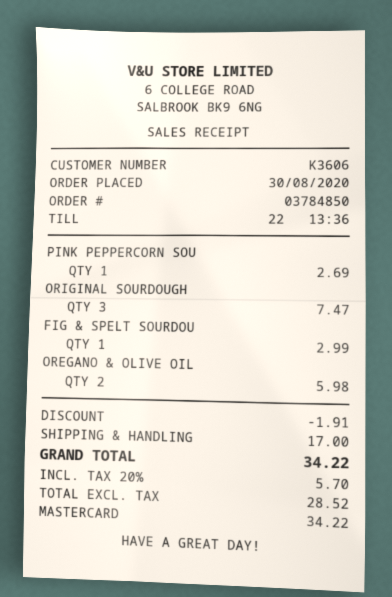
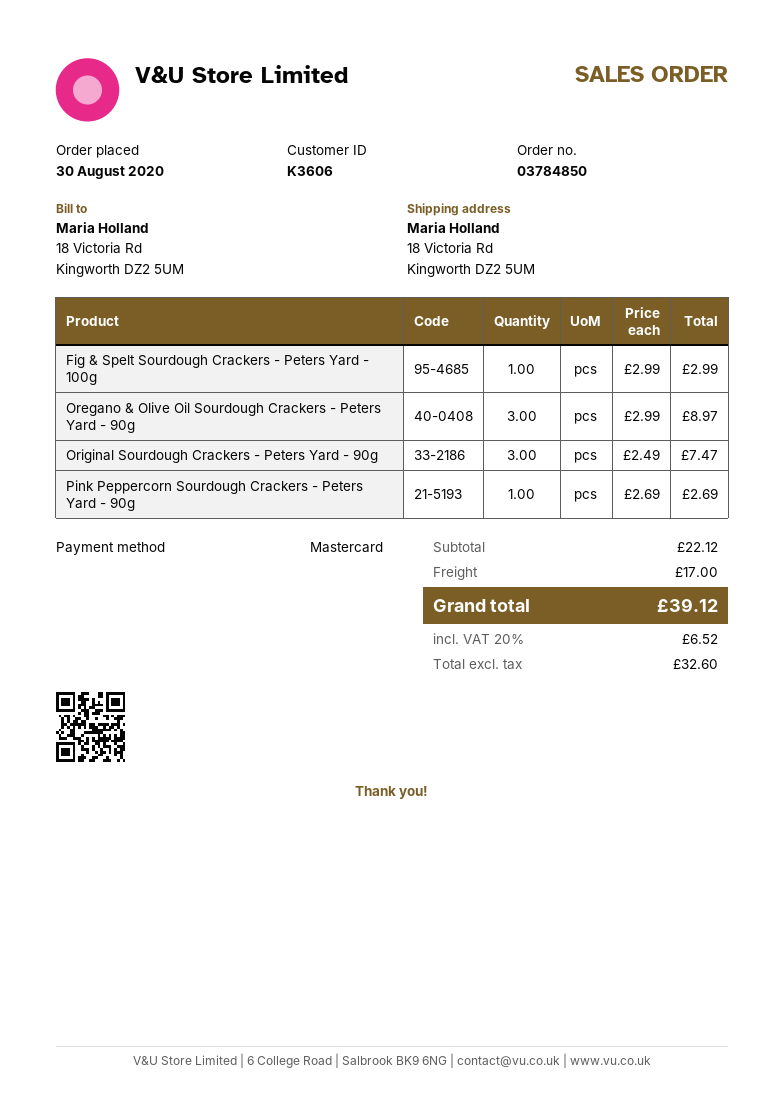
OREGANO & OLIVE OIL: 2 for 5.98 -> 3 for 8.97
discount: 1.91 -> none
net: 28.52 -> 32.60
tax: 20% = 5.70 -> 20% = 6.52
total: 34.22 -> 39.12

